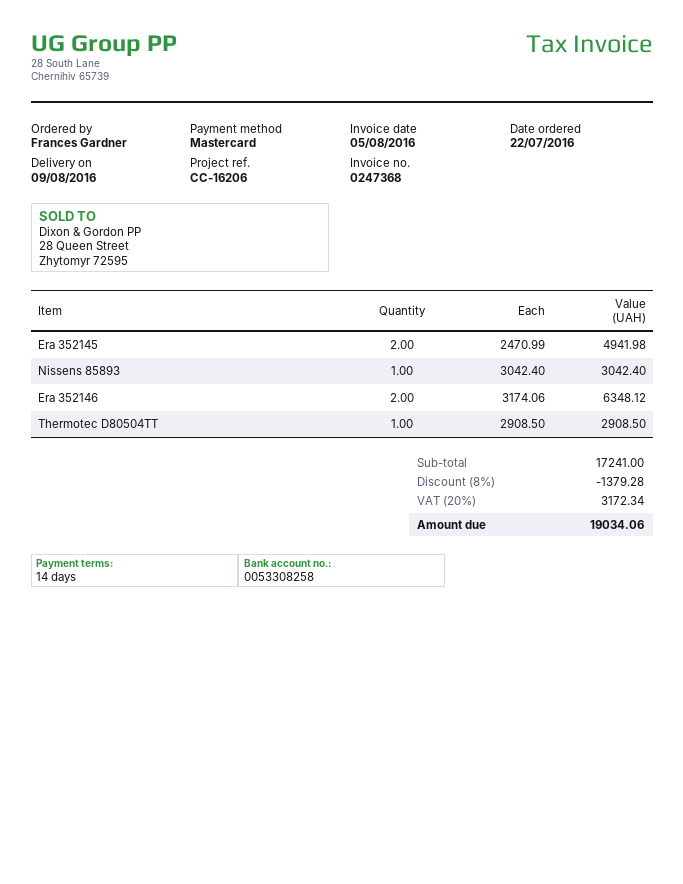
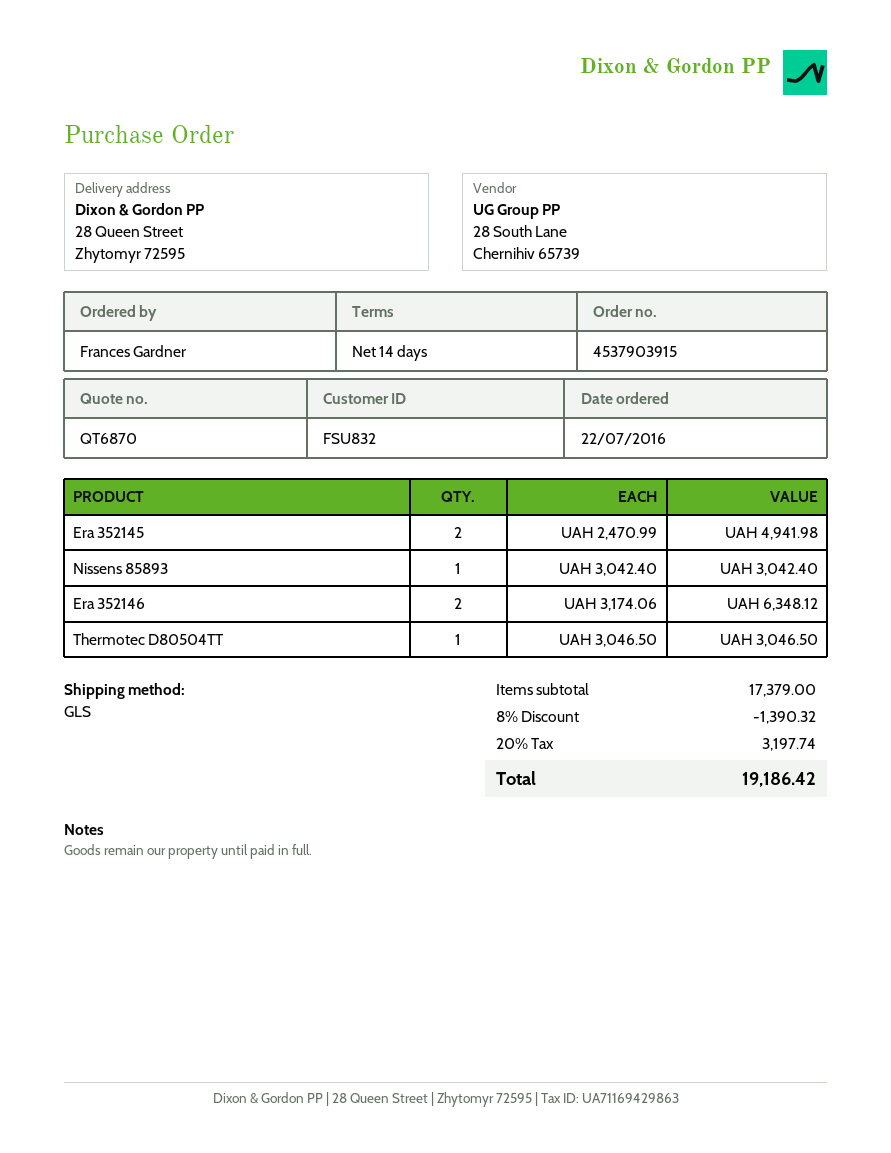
Thermotec D80504TT: 1 x 2908.50 = 2908.50 -> 1 x 3046.50 = 3046.50
subtotal: 17241.00 -> 17379.00
discount: 8% = 1379.28 -> 8% = 1390.32
tax: 20% = 3172.34 -> 20% = 3197.74
total: 19034.06 -> 19186.42

